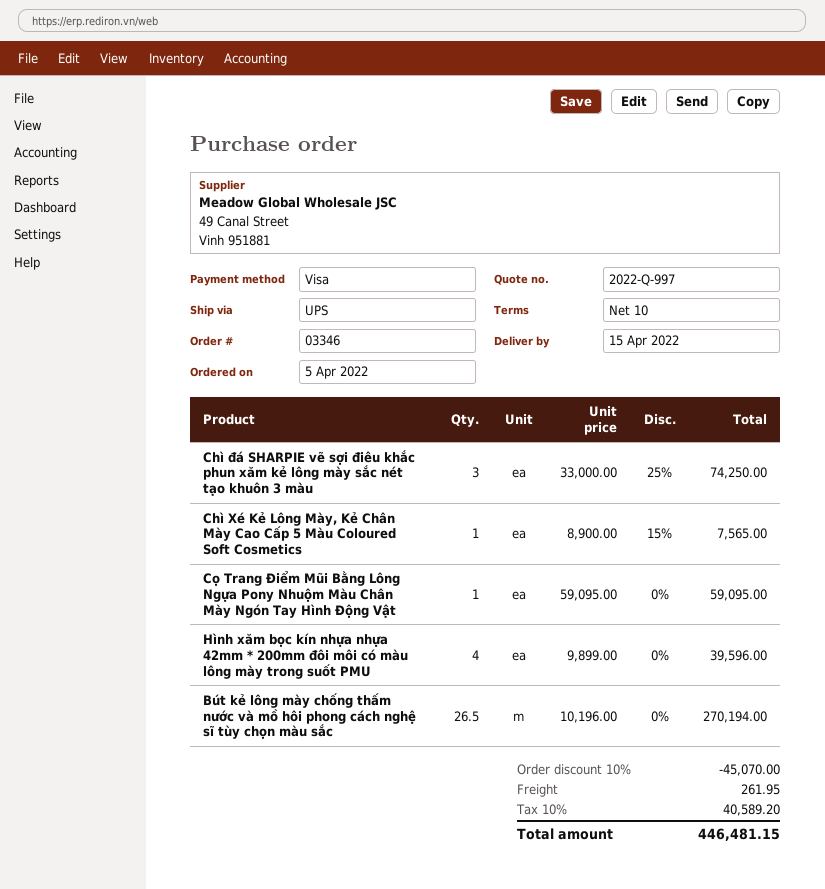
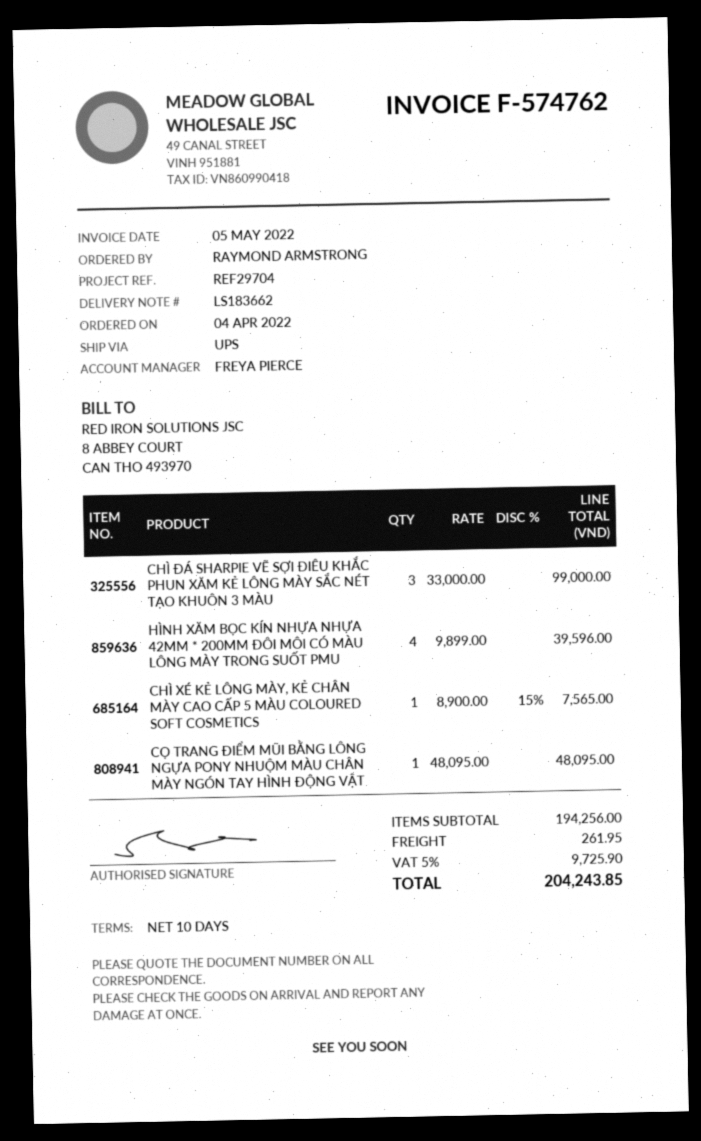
order date: 2022-04-05 -> 2022-04-04
Chì đá SHARPIE vẽ sợi điêu khắc phun xăm kẻ lông mày sắc nét tạo khuôn 3 màu: 3 x 33000.00 - 25% = 74250.00 -> 3 x 33000.00 = 99000.00
Cọ Trang Điểm Mũi Bằng Lông Ngựa Pony Nhuộm Màu Chân Mày Ngón Tay Hình Động Vật: 1 x 59095.00 = 59095.00 -> 1 x 48095.00 = 48095.00
Bút kẻ lông mày chống thấm nước và mồ hôi phong cách nghệ sĩ tùy chọn màu sắc: 26.5 x 10196.00 = 270194.00 -> none
discount: 10% = 45070.00 -> none
tax: 10% = 40589.20 -> 5% = 9725.90
total: 446481.15 -> 204243.85

